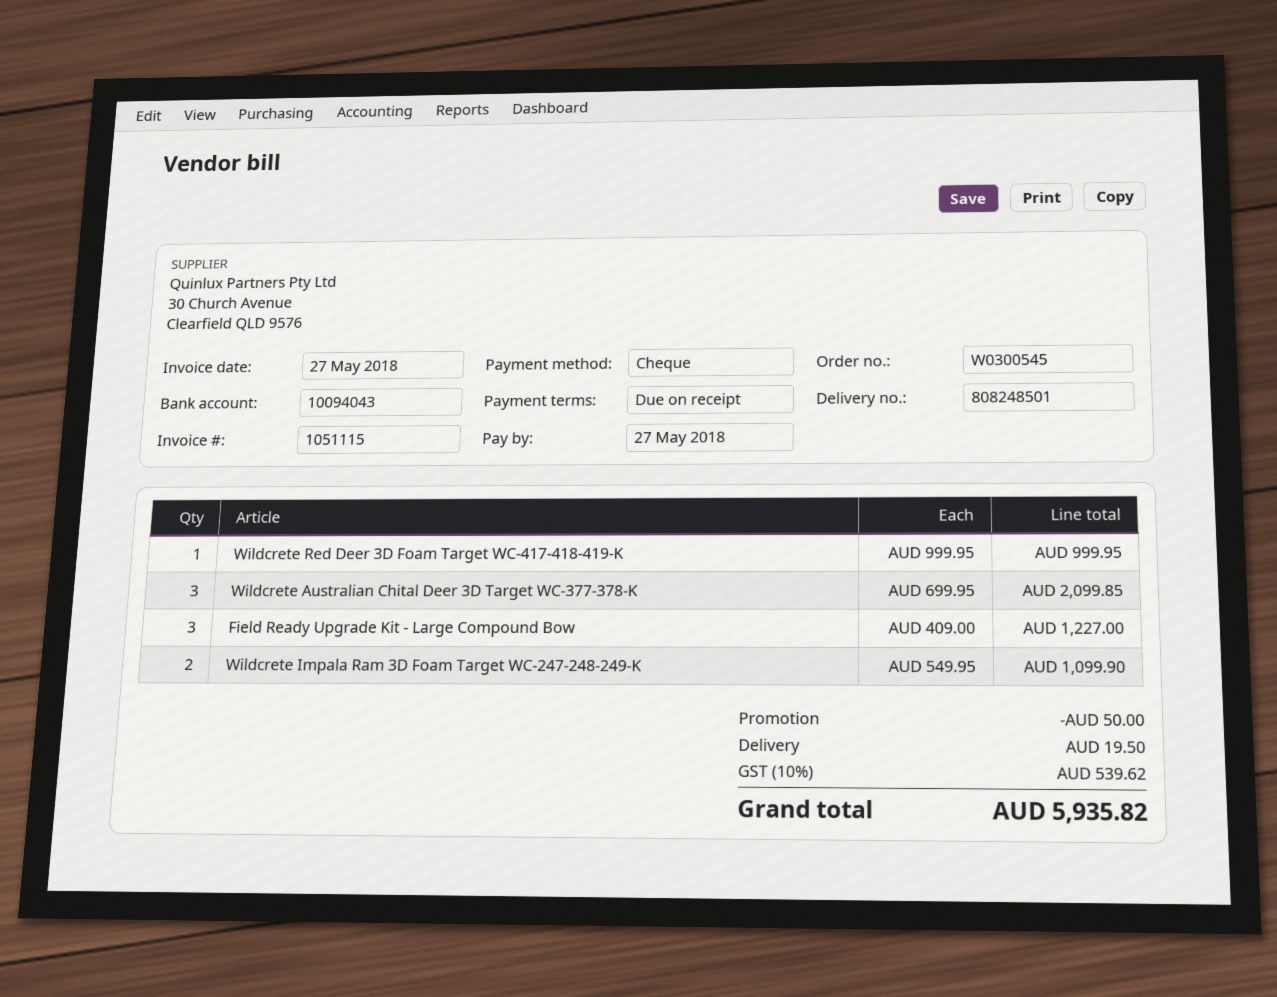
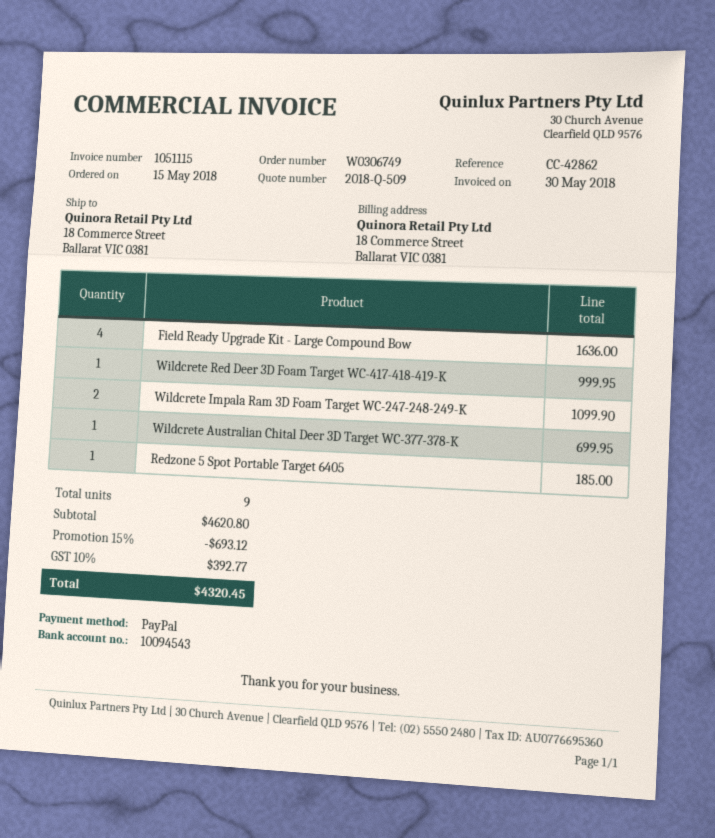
order number: W0300545 -> W0306749
invoice date: 2018-05-27 -> 2018-05-30
payment method: cheque -> PayPal
bank account: 10094043 -> 10094543
Wildcrete Australian Chital Deer 3D Target WC-377-378-K: 3 for 2099.85 -> 1 for 699.95
Field Ready Upgrade Kit - Large Compound Bow: 3 for 1227.00 -> 4 for 1636.00
Redzone 5 Spot Portable Target 6405: none -> 1 for 185.00
discount: 50.00 -> 693.12
shipping: 19.50 -> none
tax: 10% = 539.62 -> 10% = 392.77
total: 5935.82 -> 4320.45

